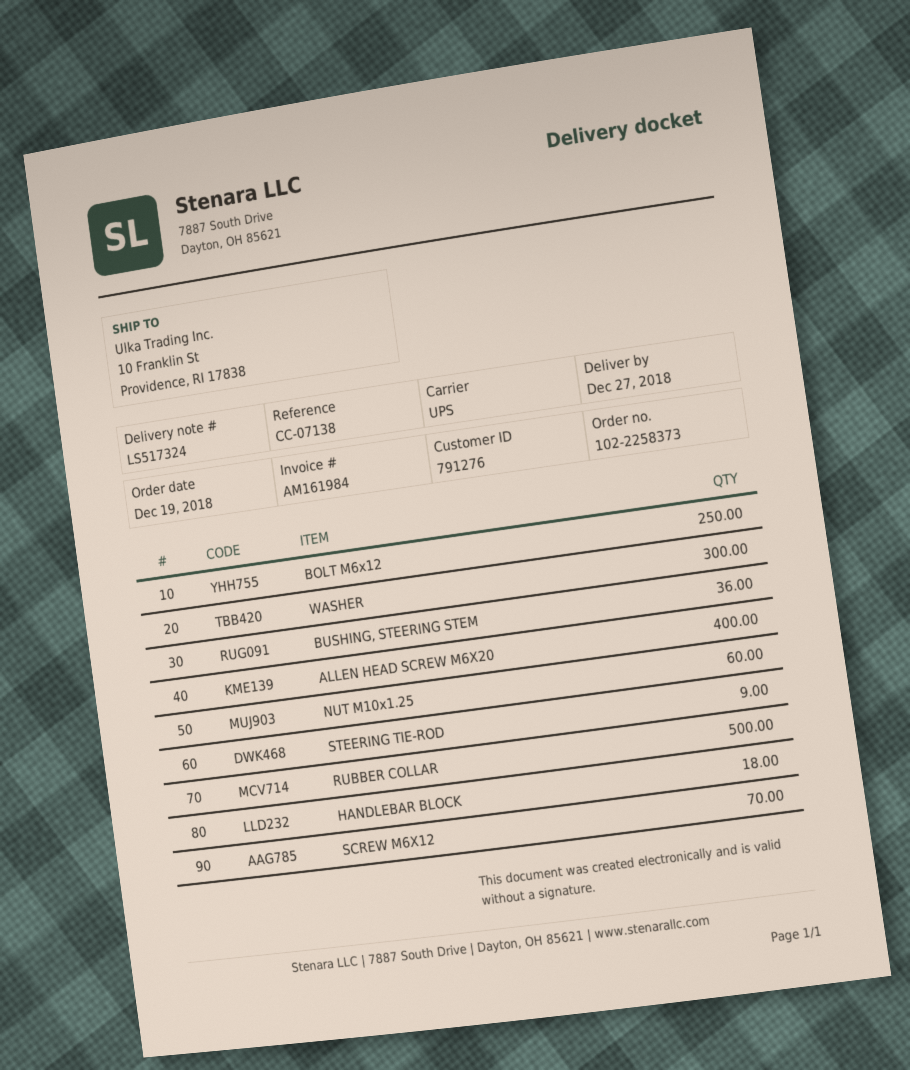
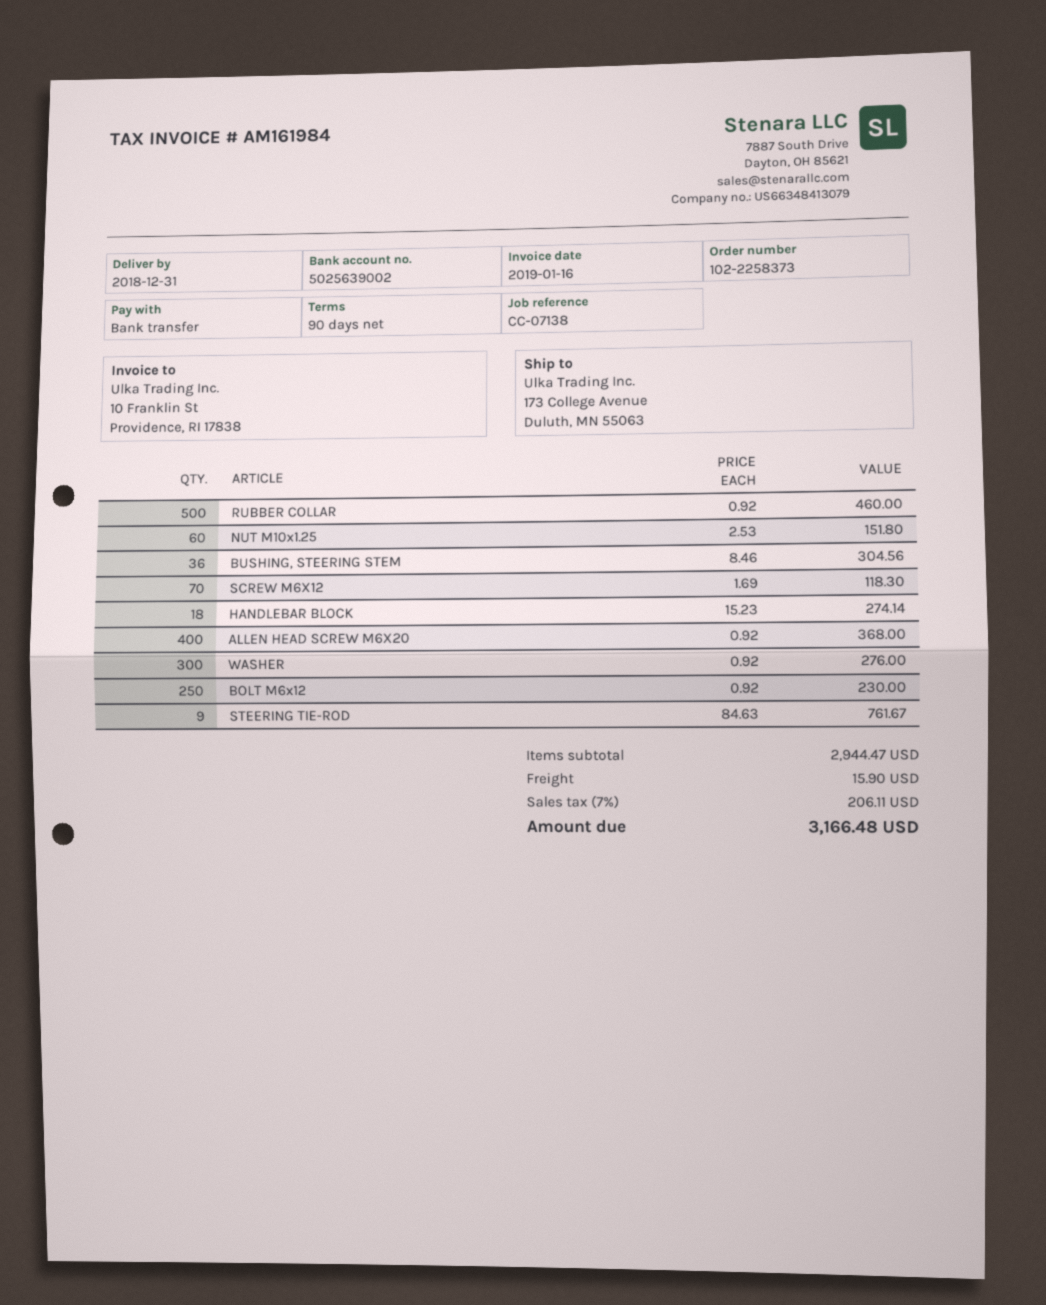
delivery date: 2018-12-27 -> 2018-12-31
ship to: 10 Franklin St, Providence, RI 17838 -> 173 College Avenue, Duluth, MN 55063

